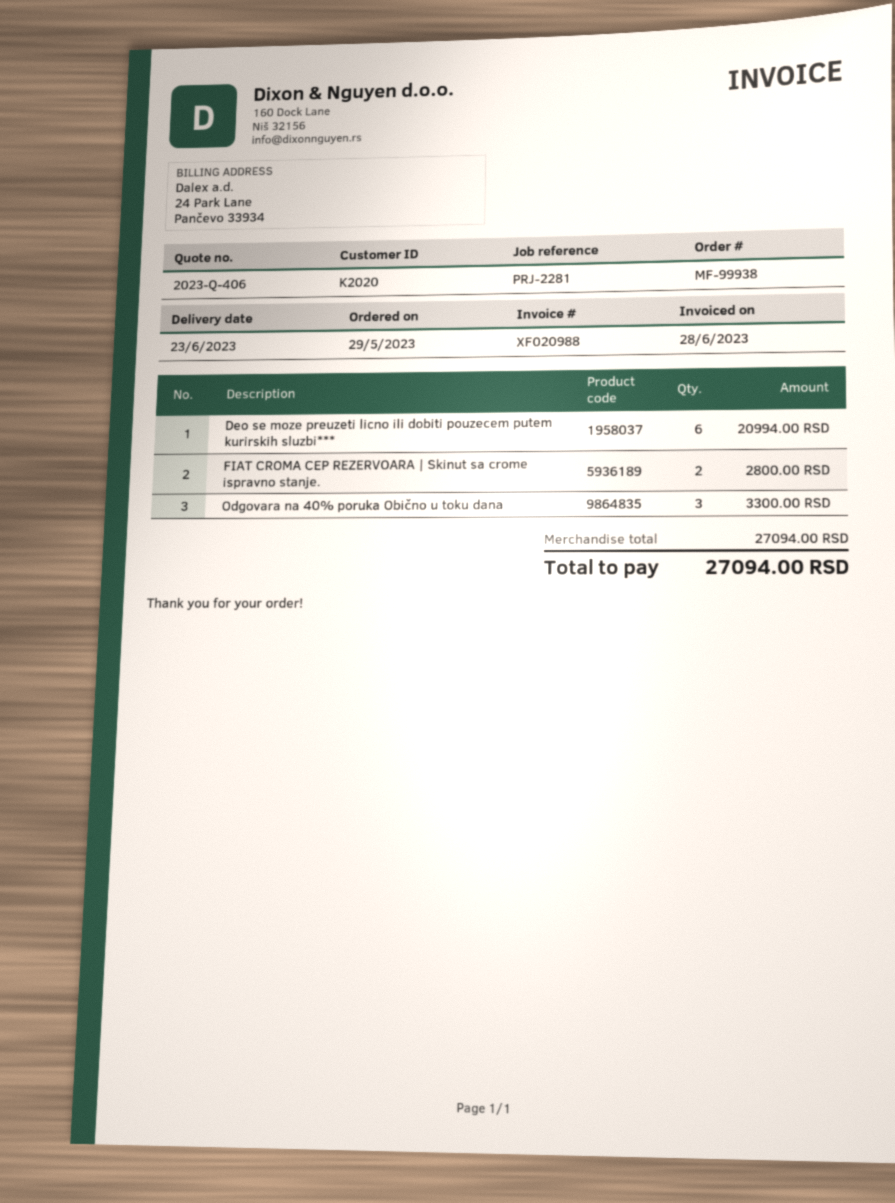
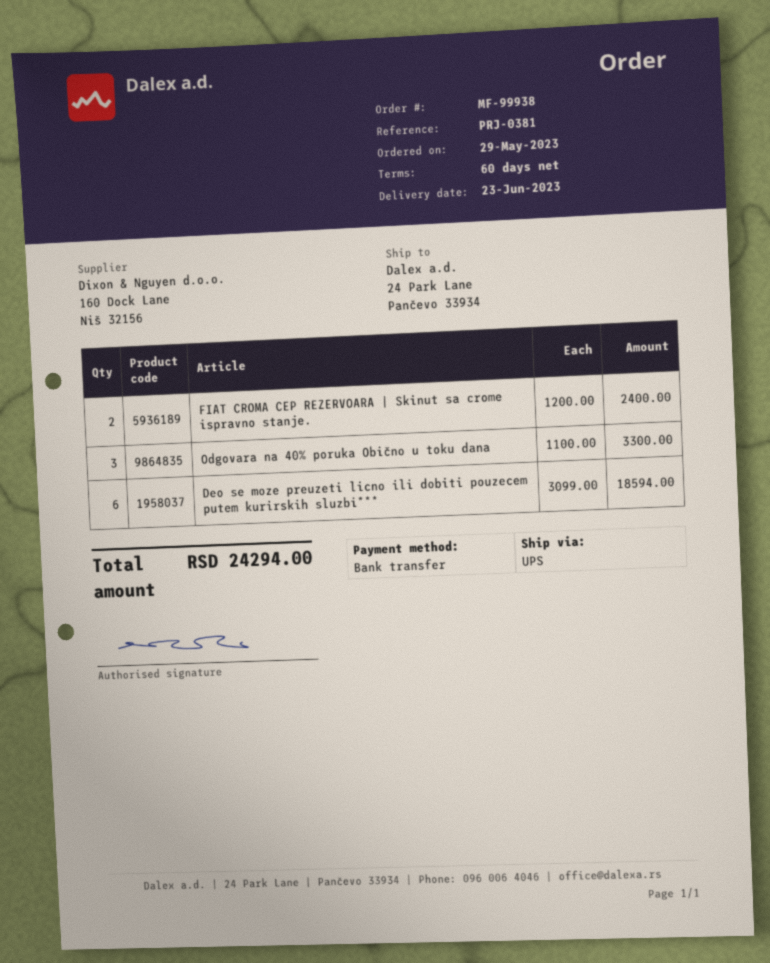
reference: PRJ-2281 -> PRJ-0381
Deo se moze preuzeti licno ili dobiti pouzecem putem kurirskih sluzbi***: 6 for 20994.00 -> 6 for 18594.00
FIAT CROMA CEP REZERVOARA | Skinut sa crome ispravno stanje.: 2 for 2800.00 -> 2 for 2400.00
total: 27094.00 -> 24294.00

